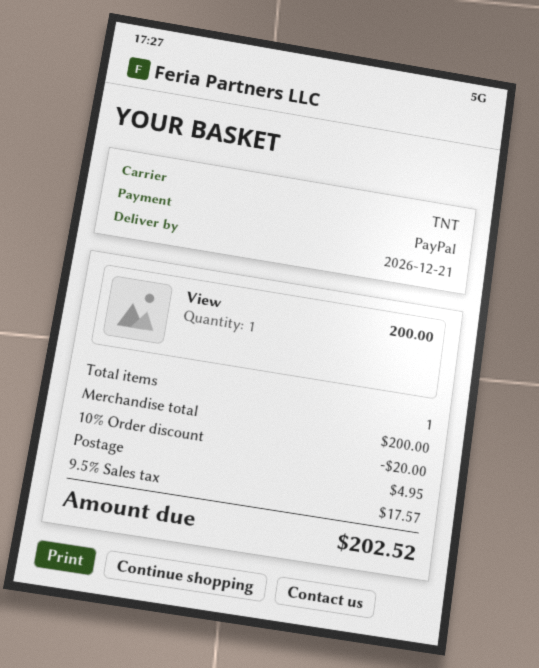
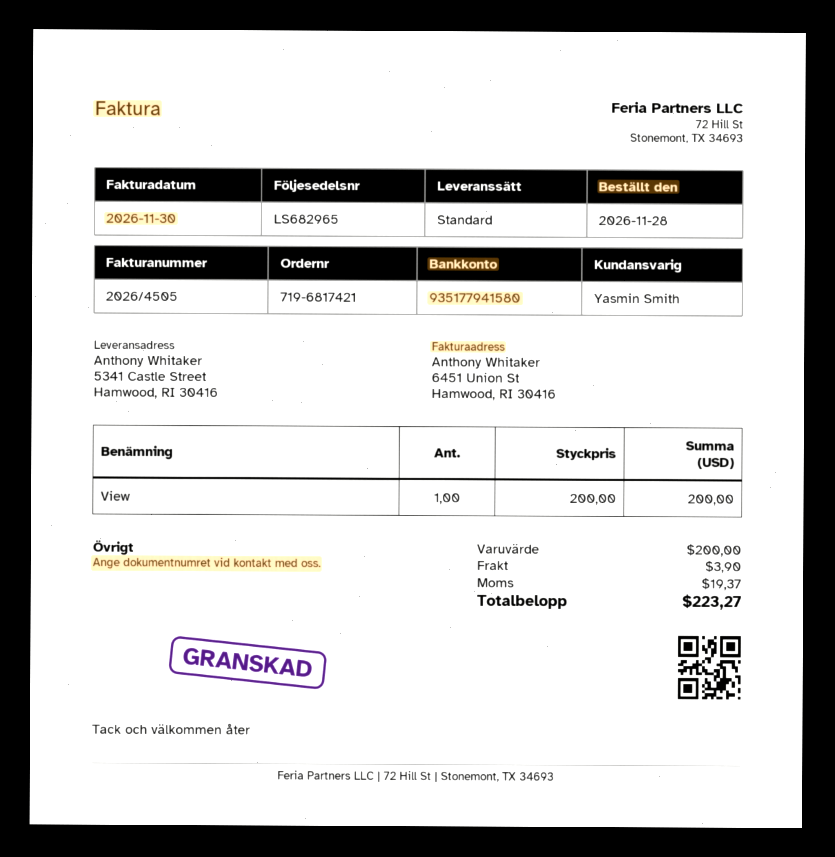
shipping method: TNT -> standard
discount: 10% = 20.00 -> none
shipping: 4.95 -> 3.90
tax: 17.57 -> 19.37
total: 202.52 -> 223.27

